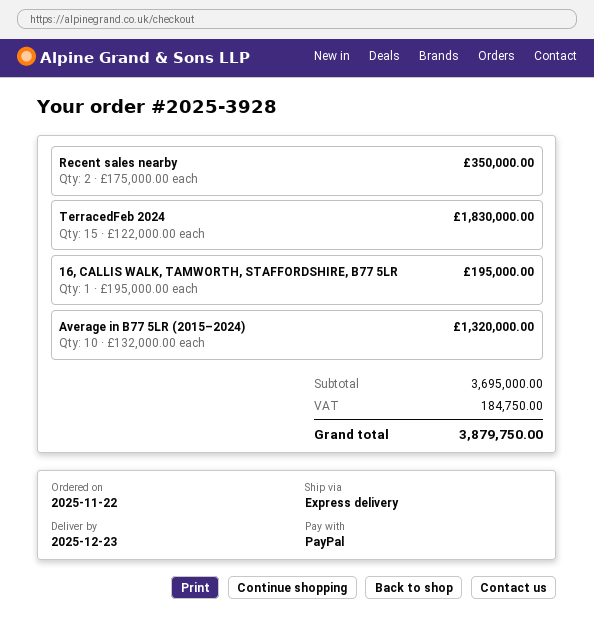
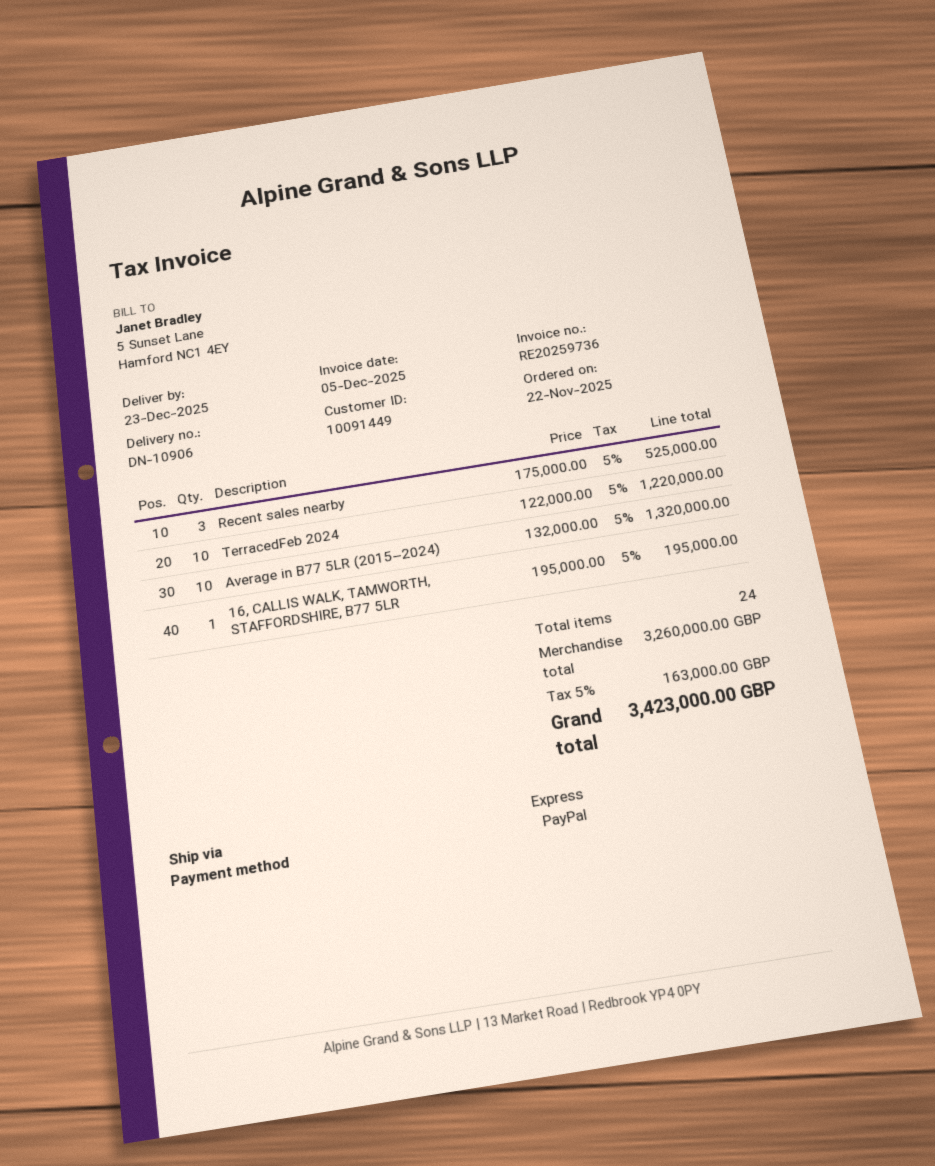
Recent sales nearby: 2 x 175000.00 = 350000.00 -> 3 x 175000.00 = 525000.00
TerracedFeb 2024: 15 x 122000.00 = 1830000.00 -> 10 x 122000.00 = 1220000.00
subtotal: 3695000.00 -> 3260000.00
tax: 184750.00 -> 163000.00
total: 3879750.00 -> 3423000.00

